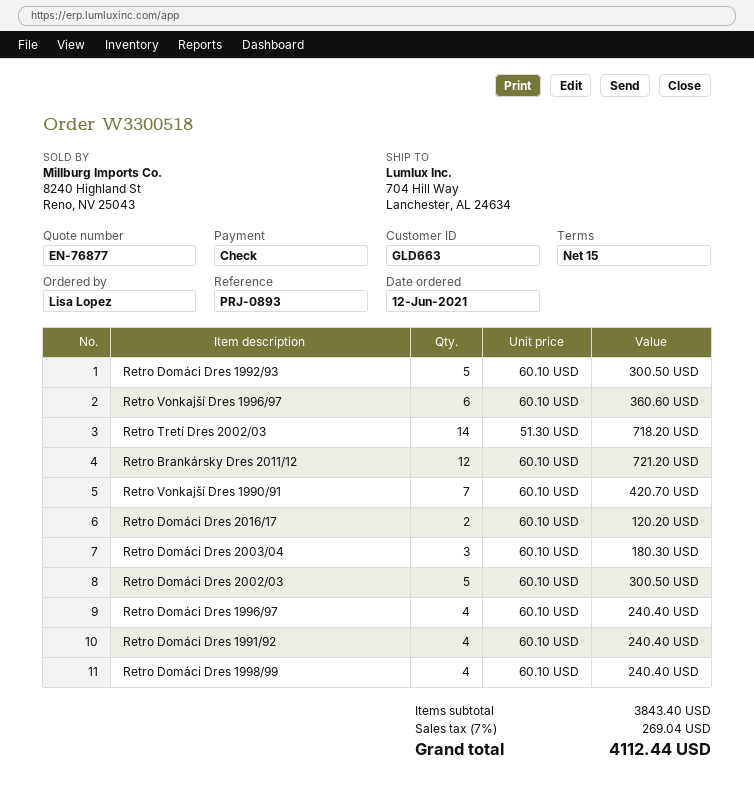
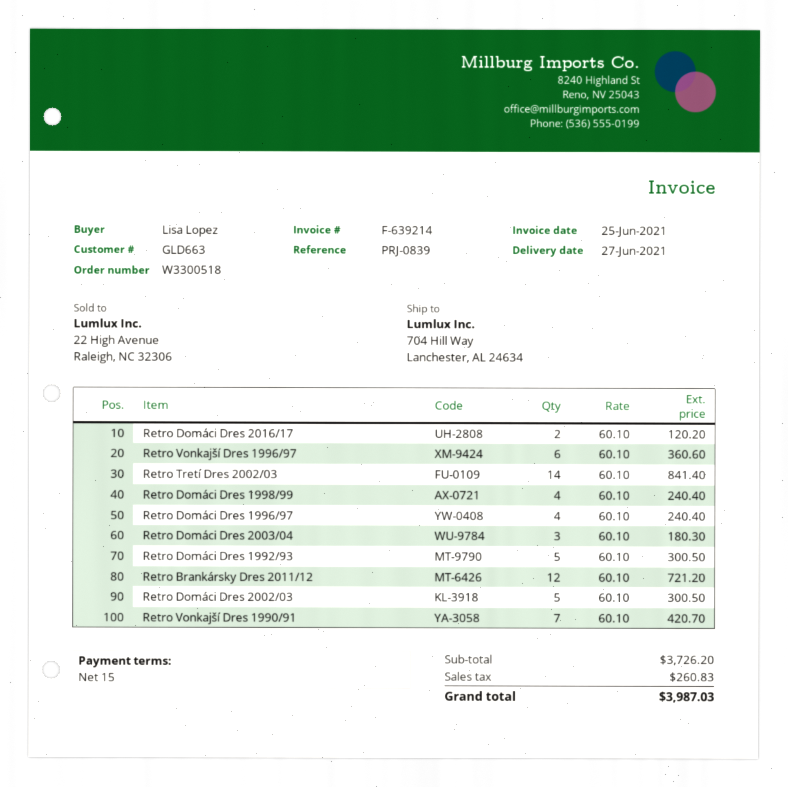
reference: PRJ-0893 -> PRJ-0839
Retro Tretí Dres 2002/03: 14 x 51.30 = 718.20 -> 14 x 60.10 = 841.40
Retro Domáci Dres 1991/92: 4 x 60.10 = 240.40 -> none
subtotal: 3843.40 -> 3726.20
tax: 269.04 -> 260.83
total: 4112.44 -> 3987.03

